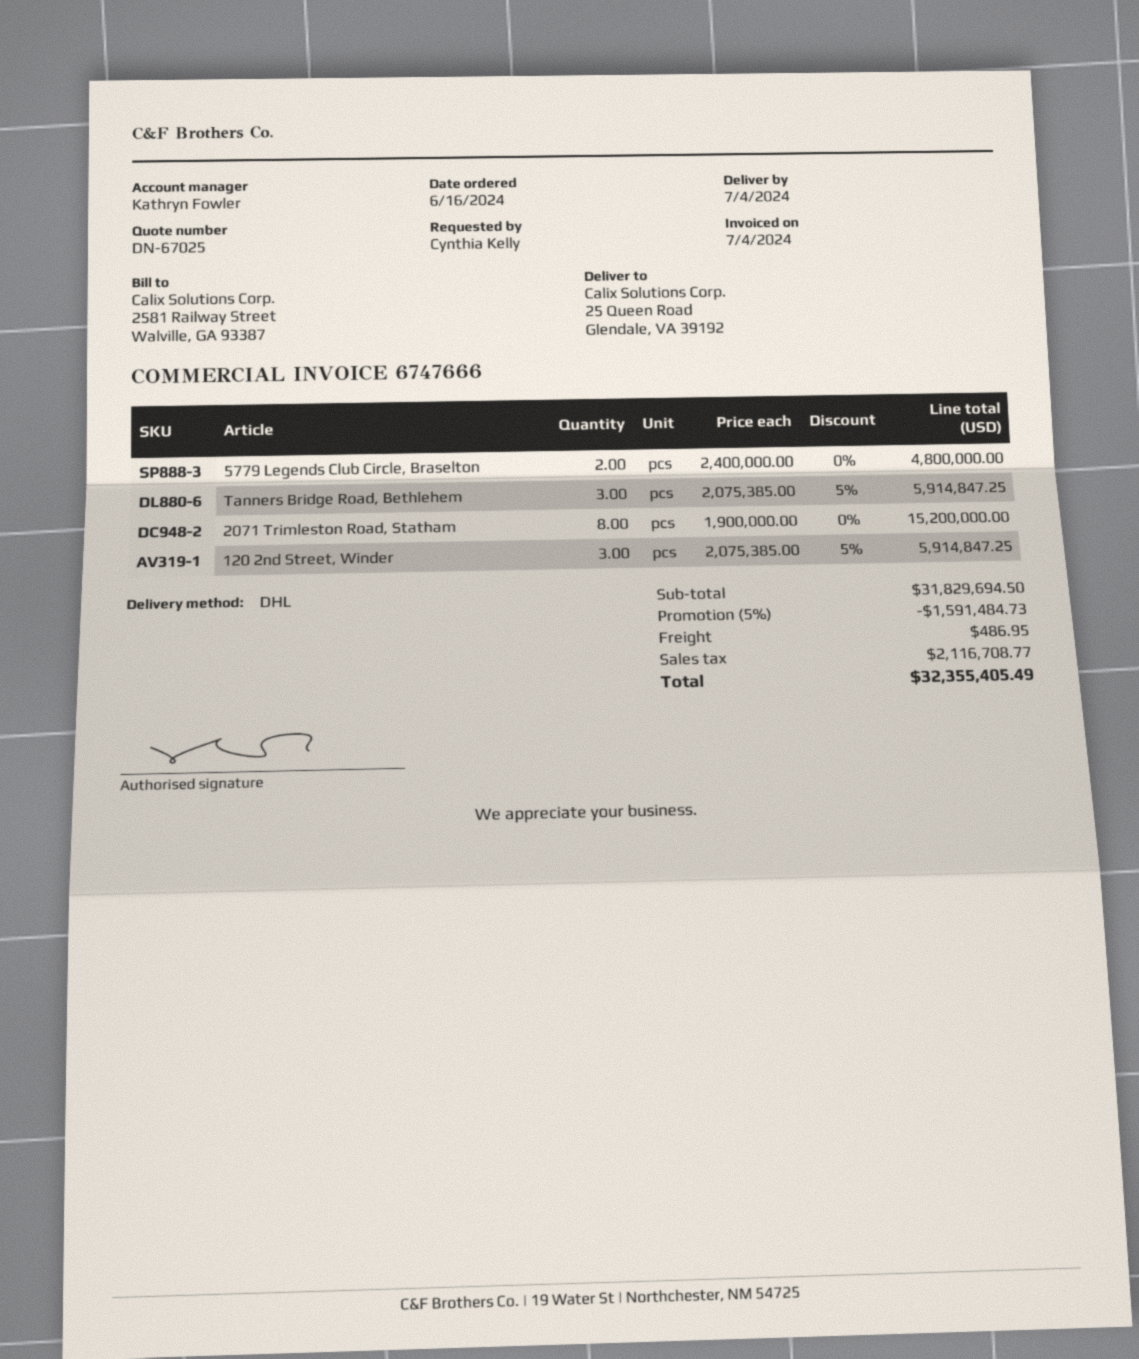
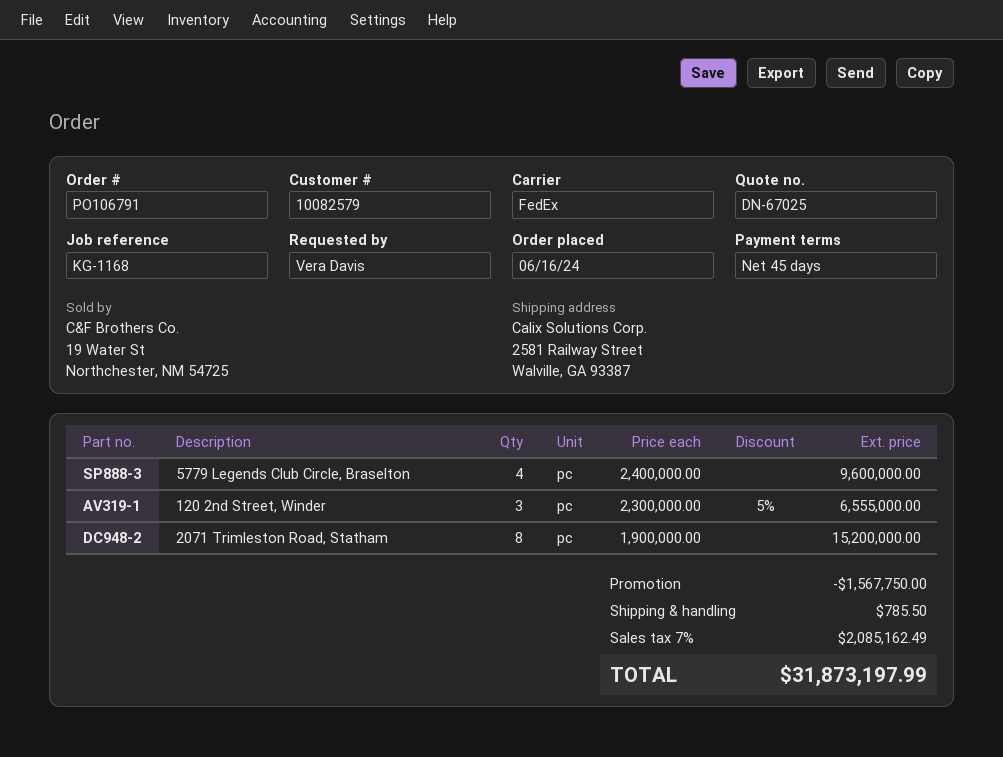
ordered by: Cynthia Kelly -> Vera Davis
shipping method: DHL -> FedEx
ship to: 25 Queen Road, Glendale, VA 39192 -> 2581 Railway Street, Walville, GA 93387
5779 Legends Club Circle, Braselton: 2 x 2400000.00 = 4800000.00 -> 4 x 2400000.00 = 9600000.00
Tanners Bridge Road, Bethlehem: 3 x 2075385.00 - 5% = 5914847.25 -> none
120 2nd Street, Winder: 3 x 2075385.00 - 5% = 5914847.25 -> 3 x 2300000.00 - 5% = 6555000.00
discount: 1591484.73 -> 1567750.00
shipping: 486.95 -> 785.50
tax: 2116708.77 -> 2085162.49
total: 32355405.49 -> 31873197.99

